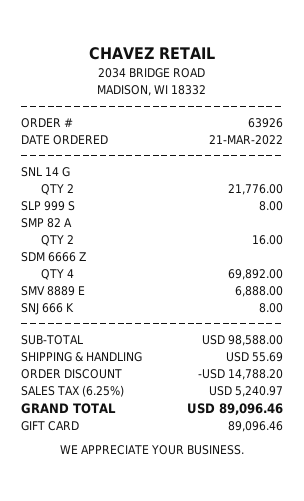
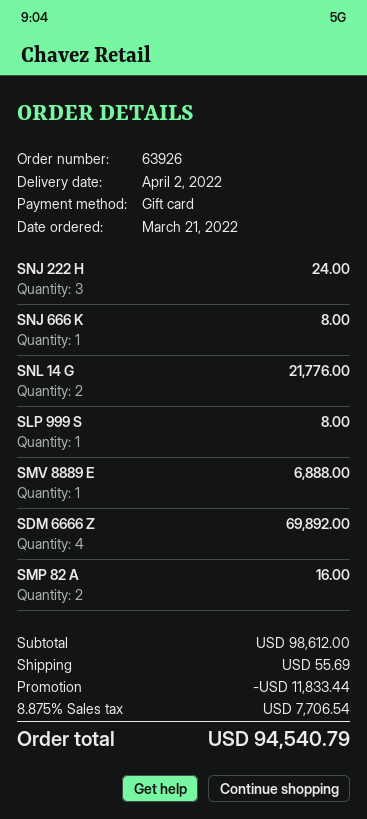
SNJ 222 H: none -> 3 for 24.00
subtotal: 98588.00 -> 98612.00
discount: 14788.20 -> 11833.44
tax: 6.25% = 5240.97 -> 8.875% = 7706.54
total: 89096.46 -> 94540.79

